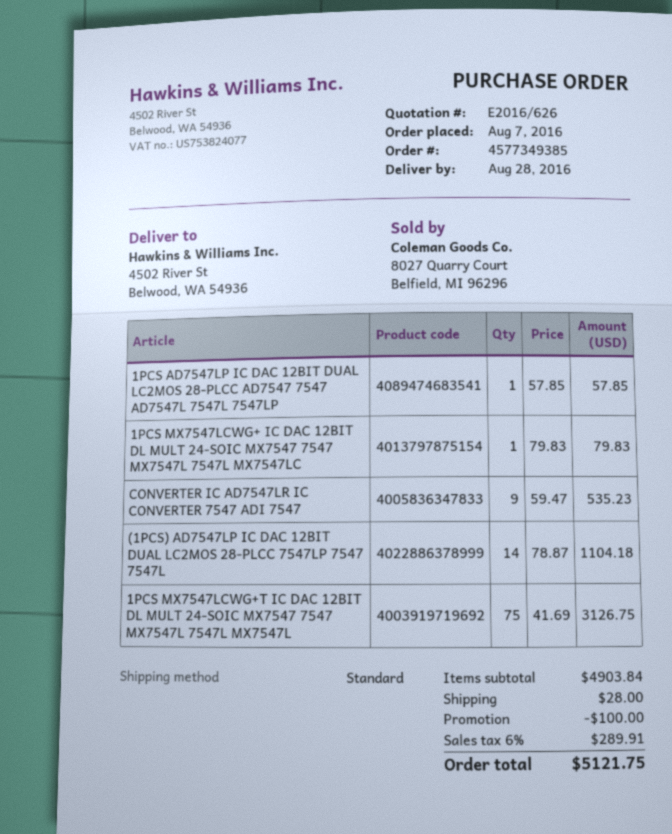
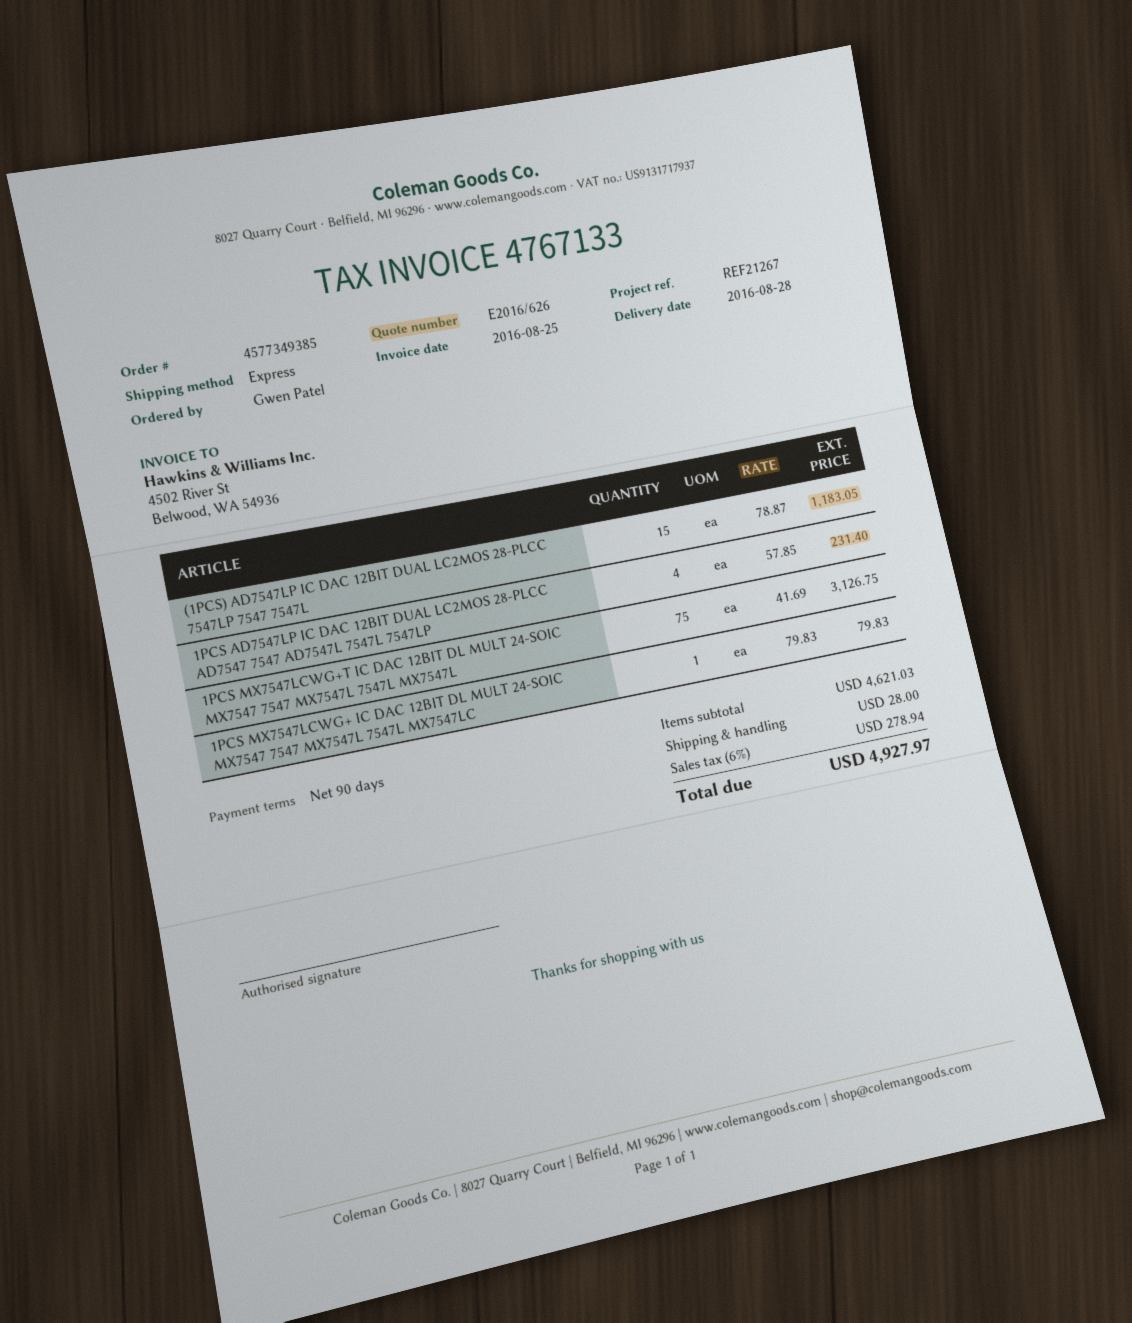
shipping method: standard -> express
1PCS AD7547LP IC DAC 12BIT DUAL LC2MOS 28-PLCC AD7547 7547 AD7547L 7547L 7547LP: 1 x 57.85 = 57.85 -> 4 x 57.85 = 231.40
CONVERTER IC AD7547LR IC CONVERTER 7547 ADI 7547: 9 x 59.47 = 535.23 -> none
(1PCS) AD7547LP IC DAC 12BIT DUAL LC2MOS 28-PLCC 7547LP 7547 7547L: 14 x 78.87 = 1104.18 -> 15 x 78.87 = 1183.05
subtotal: 4903.84 -> 4621.03
discount: 100.00 -> none
tax: 6% = 289.91 -> 6% = 278.94
total: 5121.75 -> 4927.97

